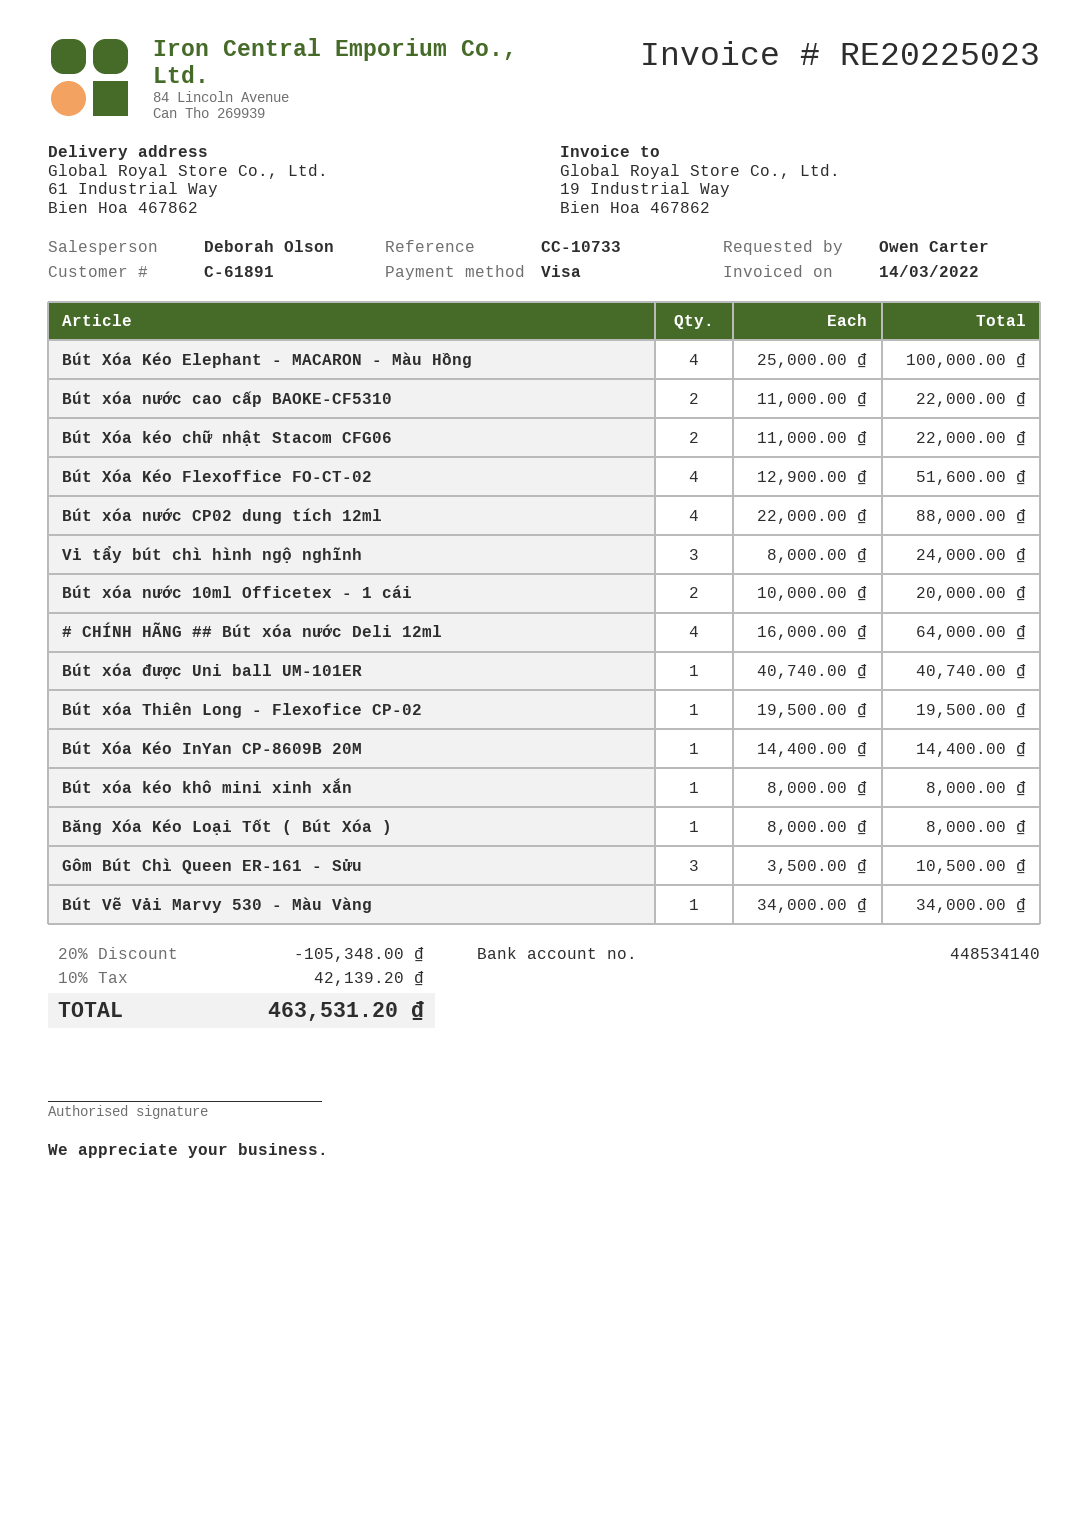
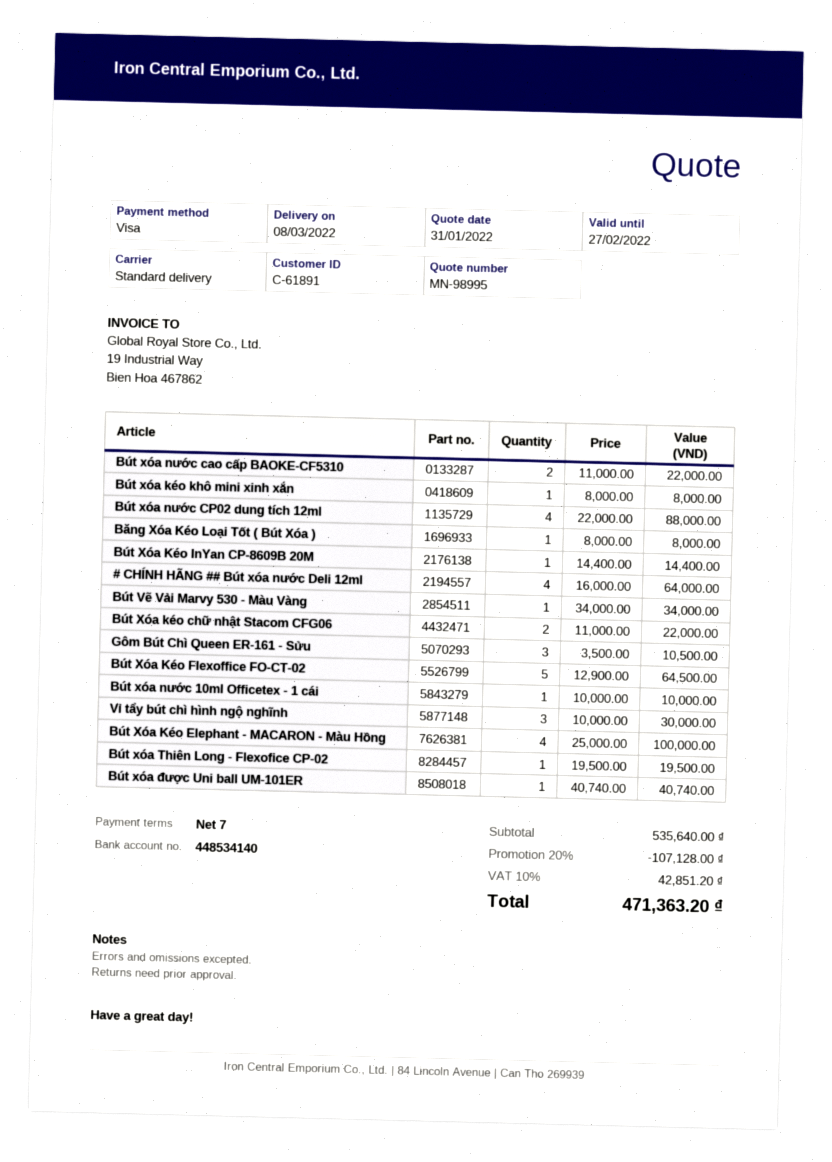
Bút Xóa Kéo Flexoffice FO-CT-02: 4 x 12900.00 = 51600.00 -> 5 x 12900.00 = 64500.00
Vỉ tẩy bút chì hình ngộ nghĩnh: 3 x 8000.00 = 24000.00 -> 3 x 10000.00 = 30000.00
Bút xóa nước 10ml Officetex - 1 cái: 2 x 10000.00 = 20000.00 -> 1 x 10000.00 = 10000.00
discount: 20% = 105348.00 -> 20% = 107128.00
tax: 10% = 42139.20 -> 10% = 42851.20
total: 463531.20 -> 471363.20

